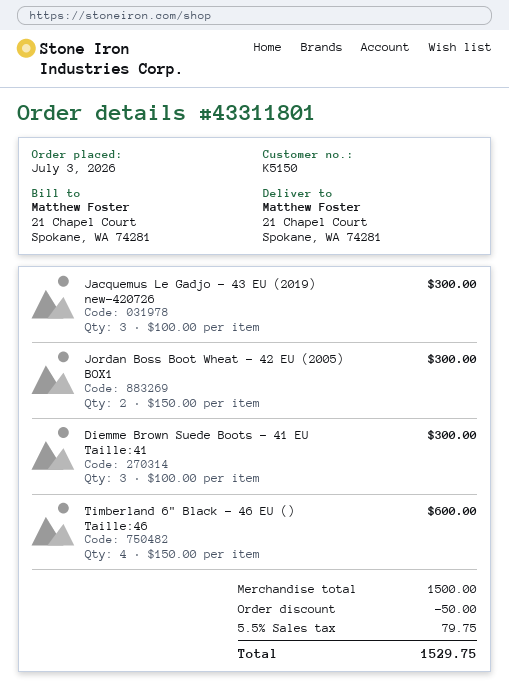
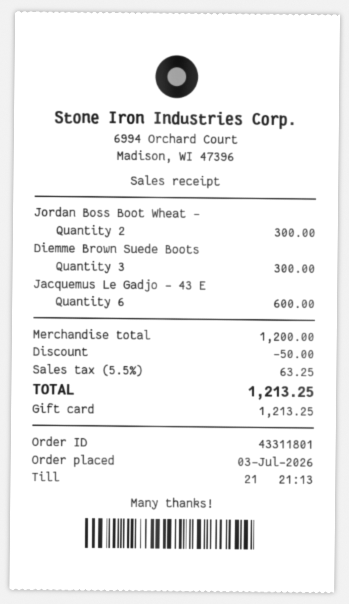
Jacquemus Le Gadjo - 43 EU (2019) new-420726: 3 for 300.00 -> 6 for 600.00
Timberland 6" Black - 46 EU () Taille:46: 4 for 600.00 -> none
subtotal: 1500.00 -> 1200.00
tax: 5.5% = 79.75 -> 5.5% = 63.25
total: 1529.75 -> 1213.25

